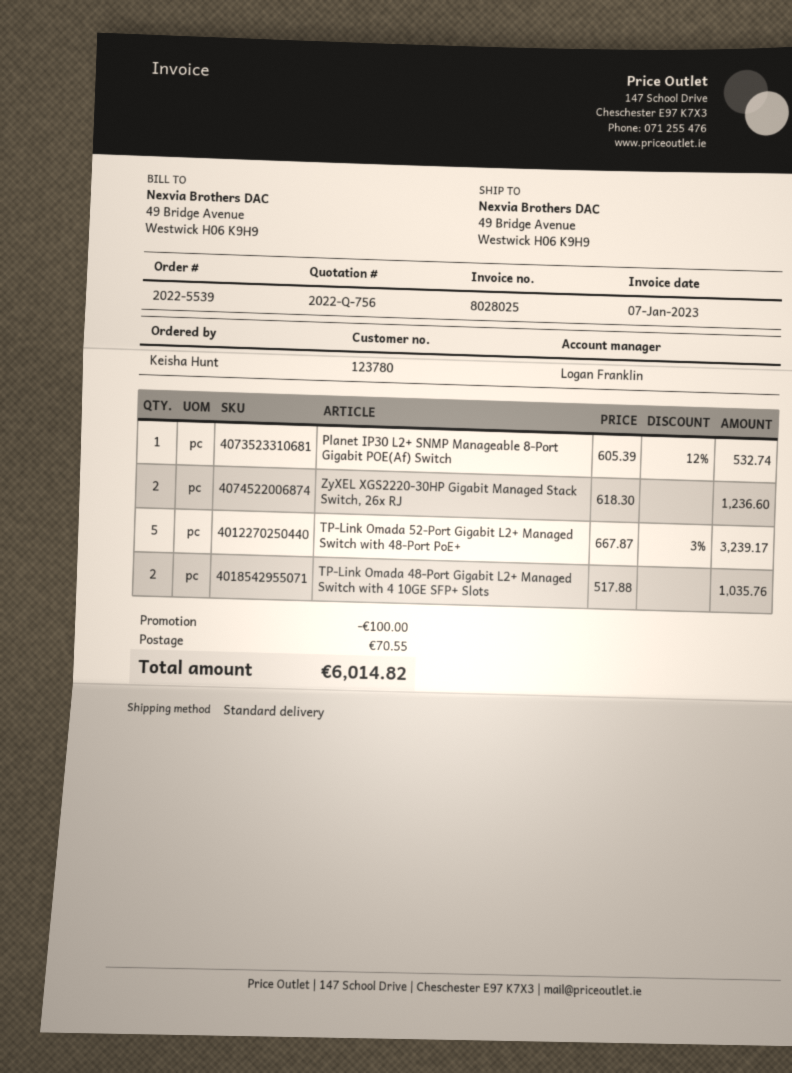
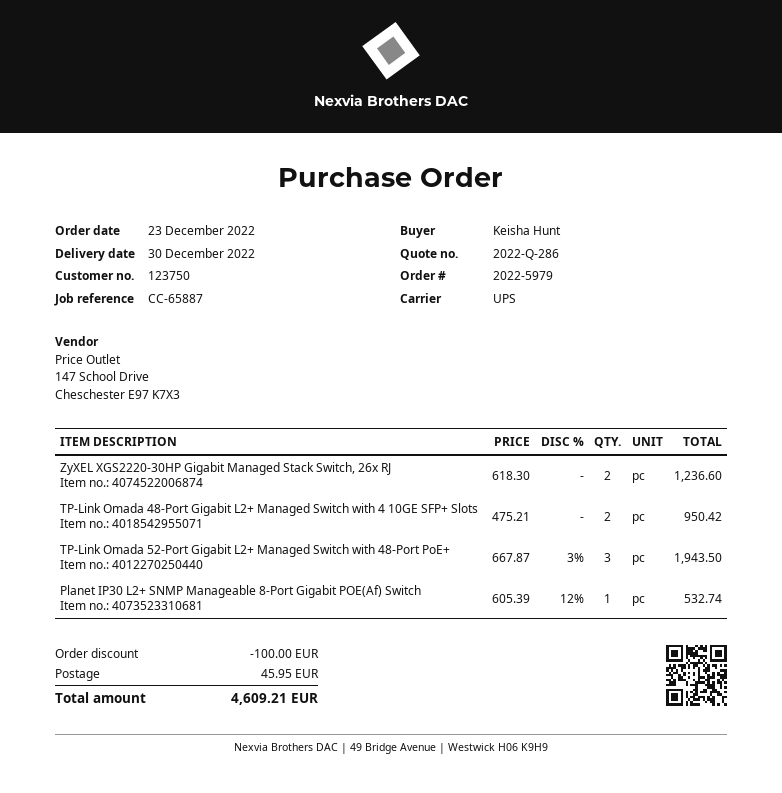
quote number: 2022-Q-756 -> 2022-Q-286
order number: 2022-5539 -> 2022-5979
customer number: 123780 -> 123750
shipping method: standard -> UPS
TP-Link Omada 52-Port Gigabit L2+ Managed Switch with 48-Port PoE+: 5 x 667.87 - 3% = 3239.17 -> 3 x 667.87 - 3% = 1943.50
TP-Link Omada 48-Port Gigabit L2+ Managed Switch with 4 10GE SFP+ Slots: 2 x 517.88 = 1035.76 -> 2 x 475.21 = 950.42
shipping: 70.55 -> 45.95
total: 6014.82 -> 4609.21

